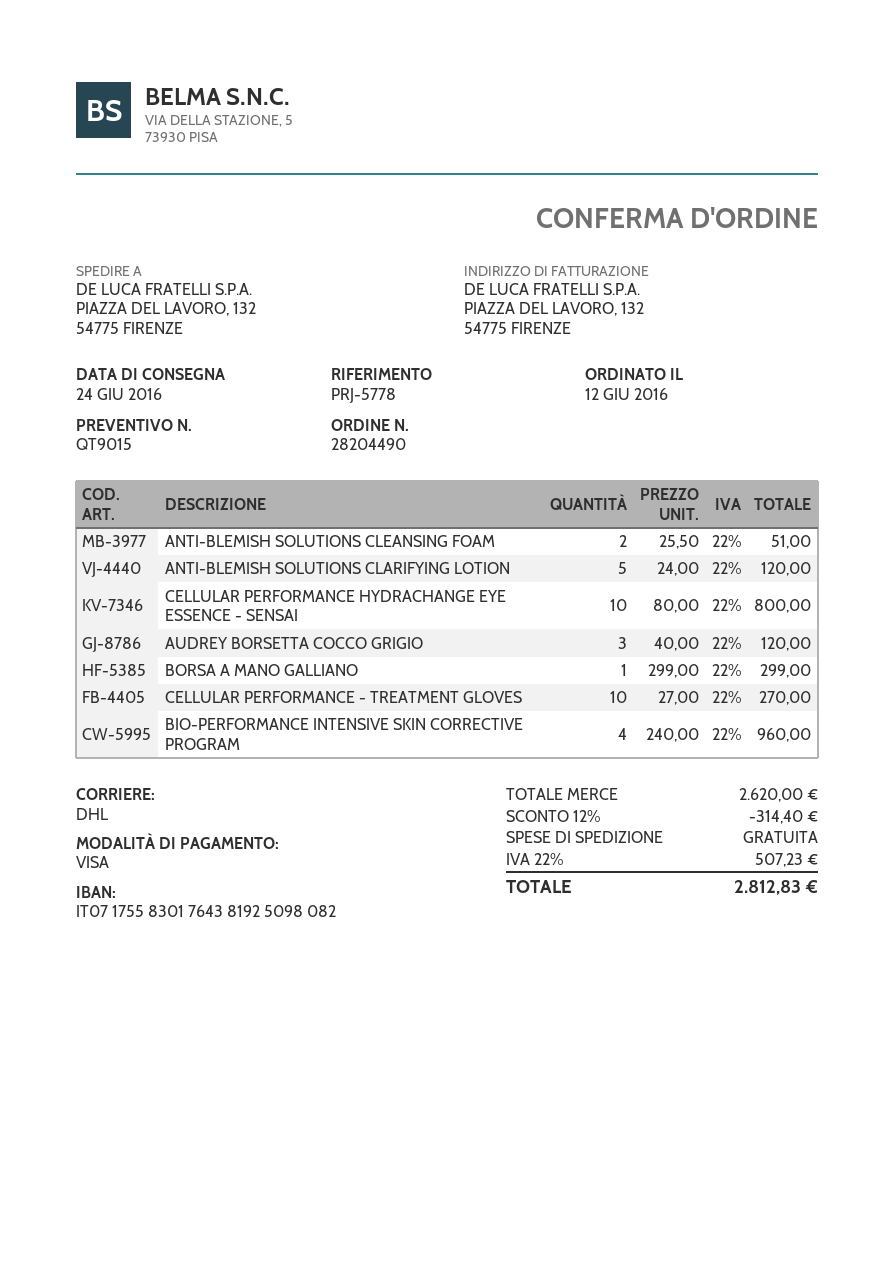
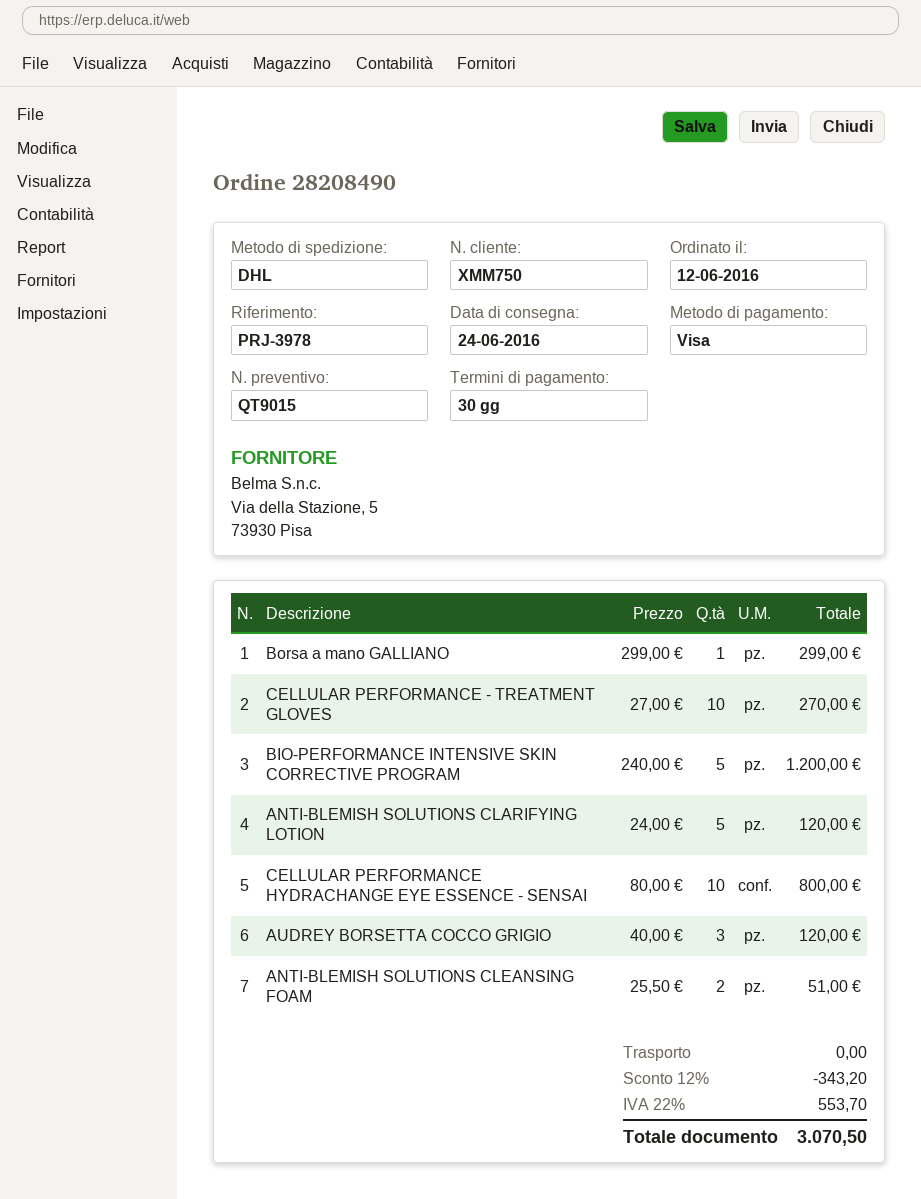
order number: 28204490 -> 28208490
reference: PRJ-5778 -> PRJ-3978
BIO-PERFORMANCE INTENSIVE SKIN CORRECTIVE PROGRAM: 4 x 240.00 = 960.00 -> 5 x 240.00 = 1200.00
discount: 12% = 314.40 -> 12% = 343.20
tax: 22% = 507.23 -> 22% = 553.70
total: 2812.83 -> 3070.50

